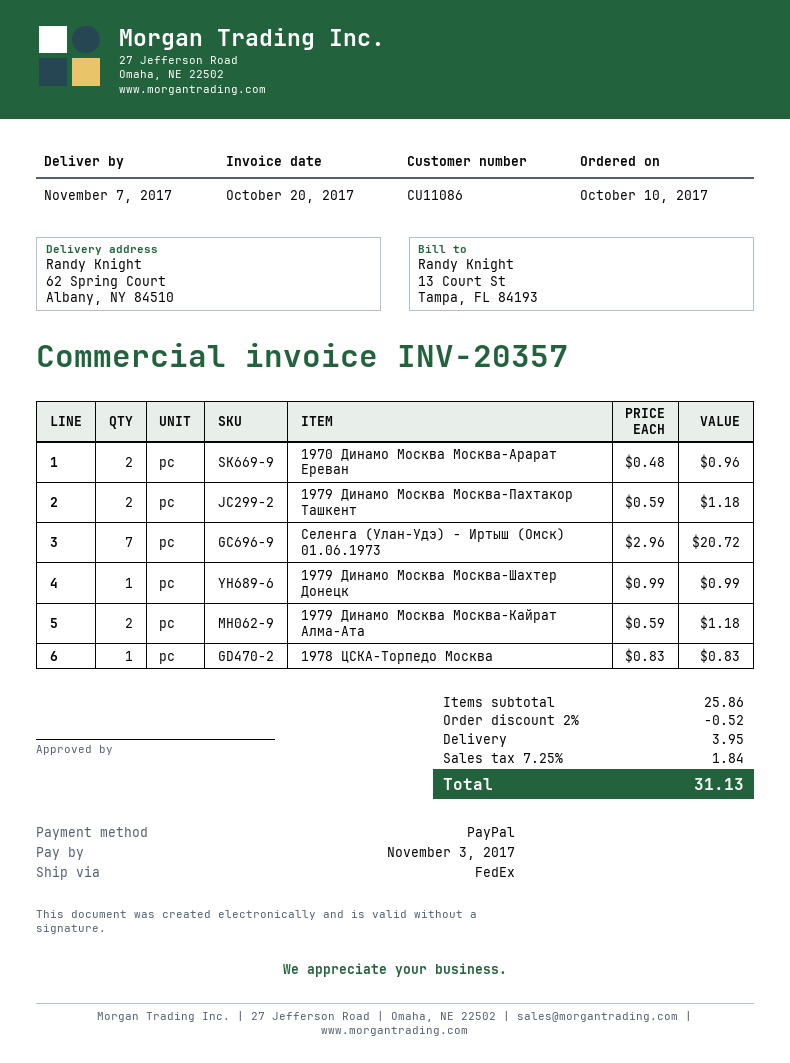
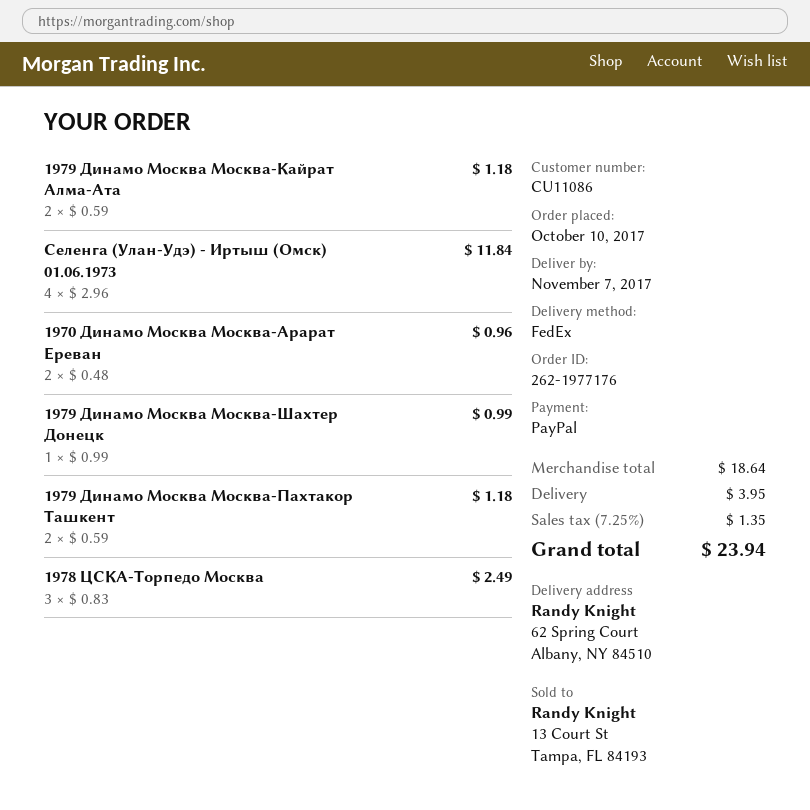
Селенга (Улан-Удэ) - Иртыш (Омск) 01.06.1973: 7 x 2.96 = 20.72 -> 4 x 2.96 = 11.84
1978 ЦСКА-Торпедо Москва: 1 x 0.83 = 0.83 -> 3 x 0.83 = 2.49
subtotal: 25.86 -> 18.64
discount: 2% = 0.52 -> none
tax: 7.25% = 1.84 -> 7.25% = 1.35
total: 31.13 -> 23.94

